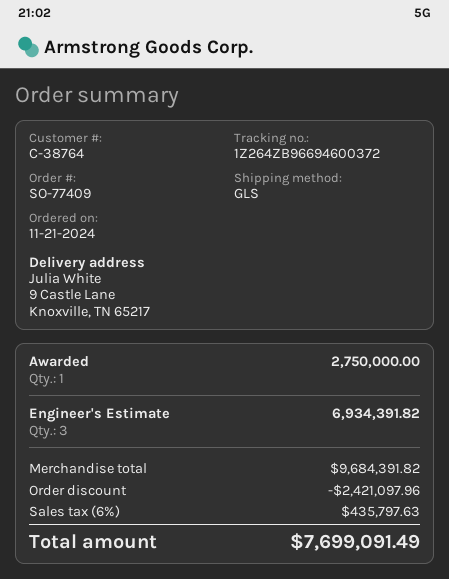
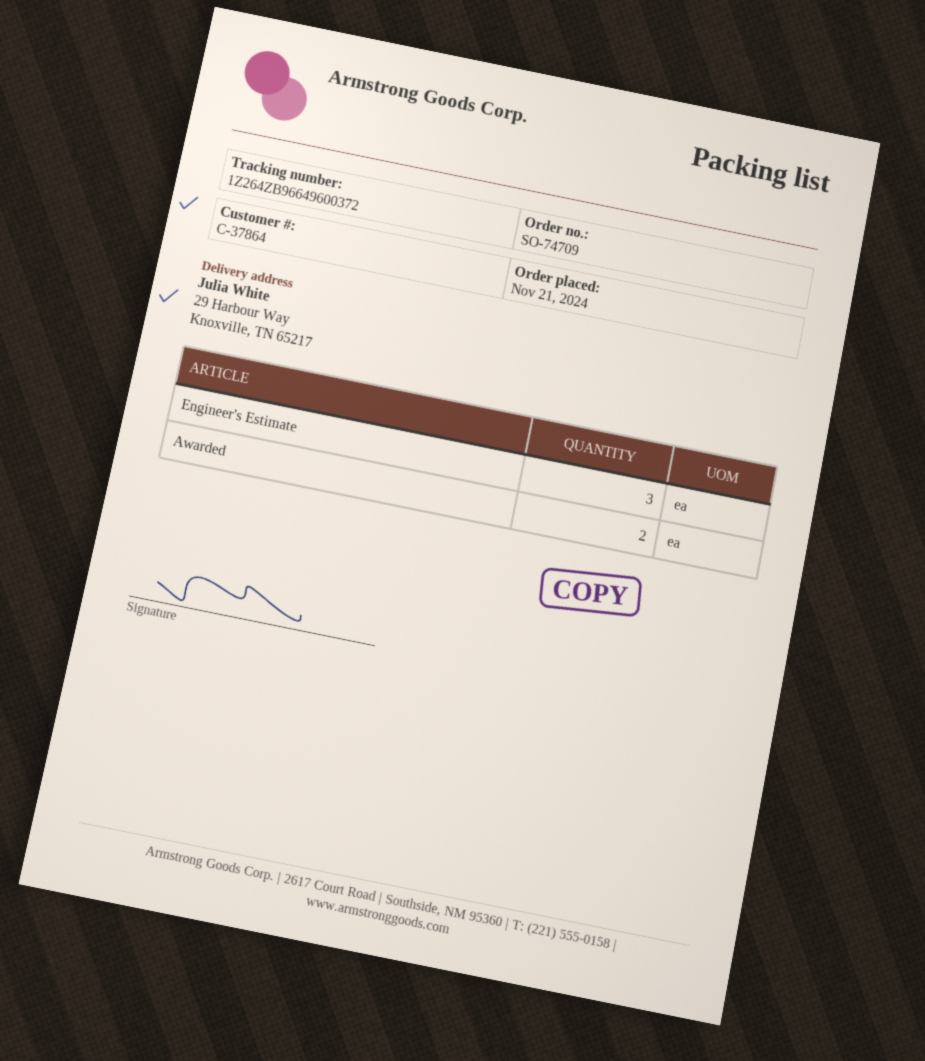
order number: SO-77409 -> SO-74709
customer number: C-38764 -> C-37864
tracking number: 1Z264ZB96694600372 -> 1Z264ZB96649600372
ship to: 9 Castle Lane, Knoxville, TN 65217 -> 29 Harbour Way, Knoxville, TN 65217
Awarded: 1 -> 2

